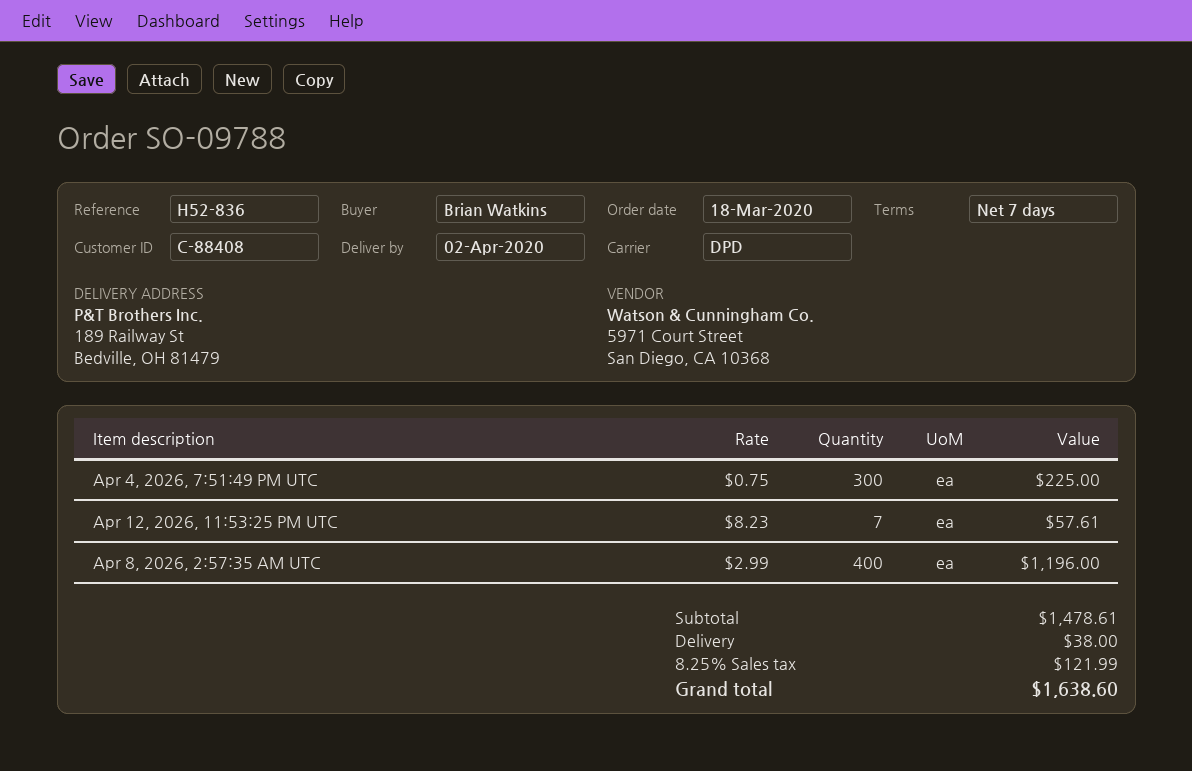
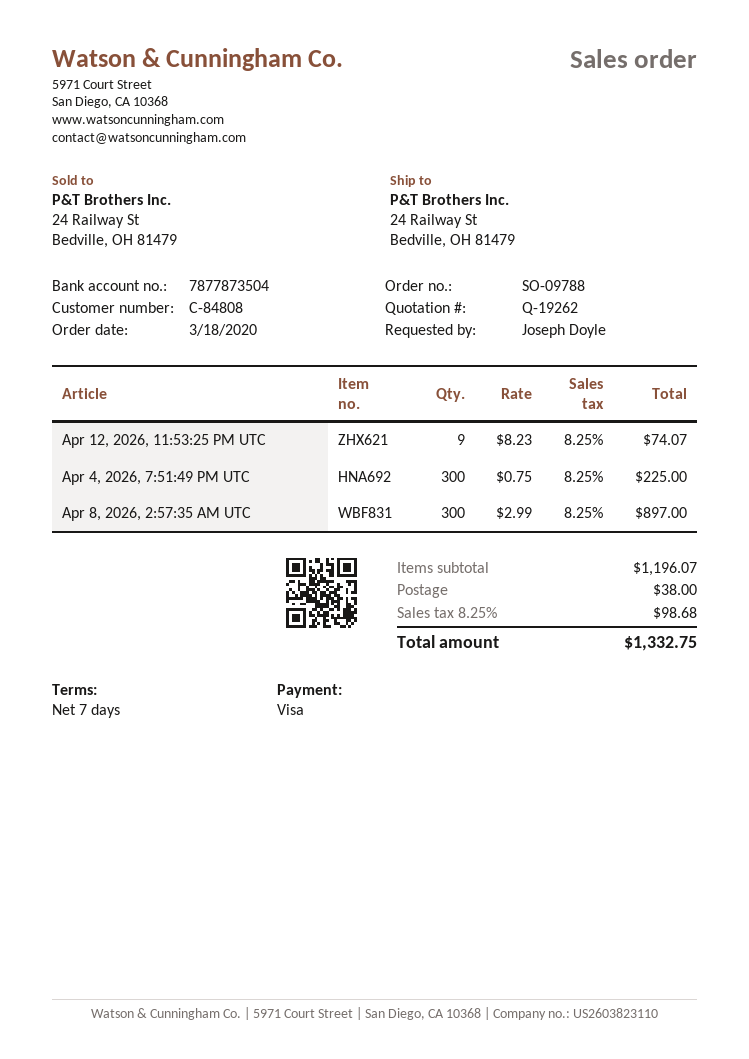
customer number: C-88408 -> C-84808
ordered by: Brian Watkins -> Joseph Doyle
ship to: 189 Railway St, Bedville, OH 81479 -> 24 Railway St, Bedville, OH 81479
Apr 12, 2026, 11:53:25 PM UTC: 7 x 8.23 = 57.61 -> 9 x 8.23 = 74.07
Apr 8, 2026, 2:57:35 AM UTC: 400 x 2.99 = 1196.00 -> 300 x 2.99 = 897.00
subtotal: 1478.61 -> 1196.07
tax: 8.25% = 121.99 -> 8.25% = 98.68
total: 1638.60 -> 1332.75

